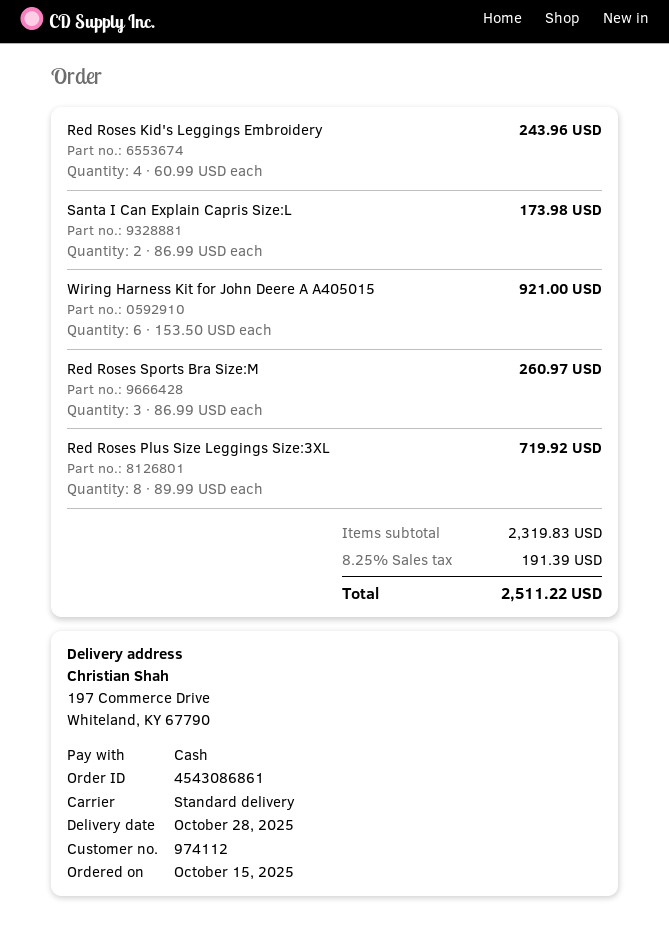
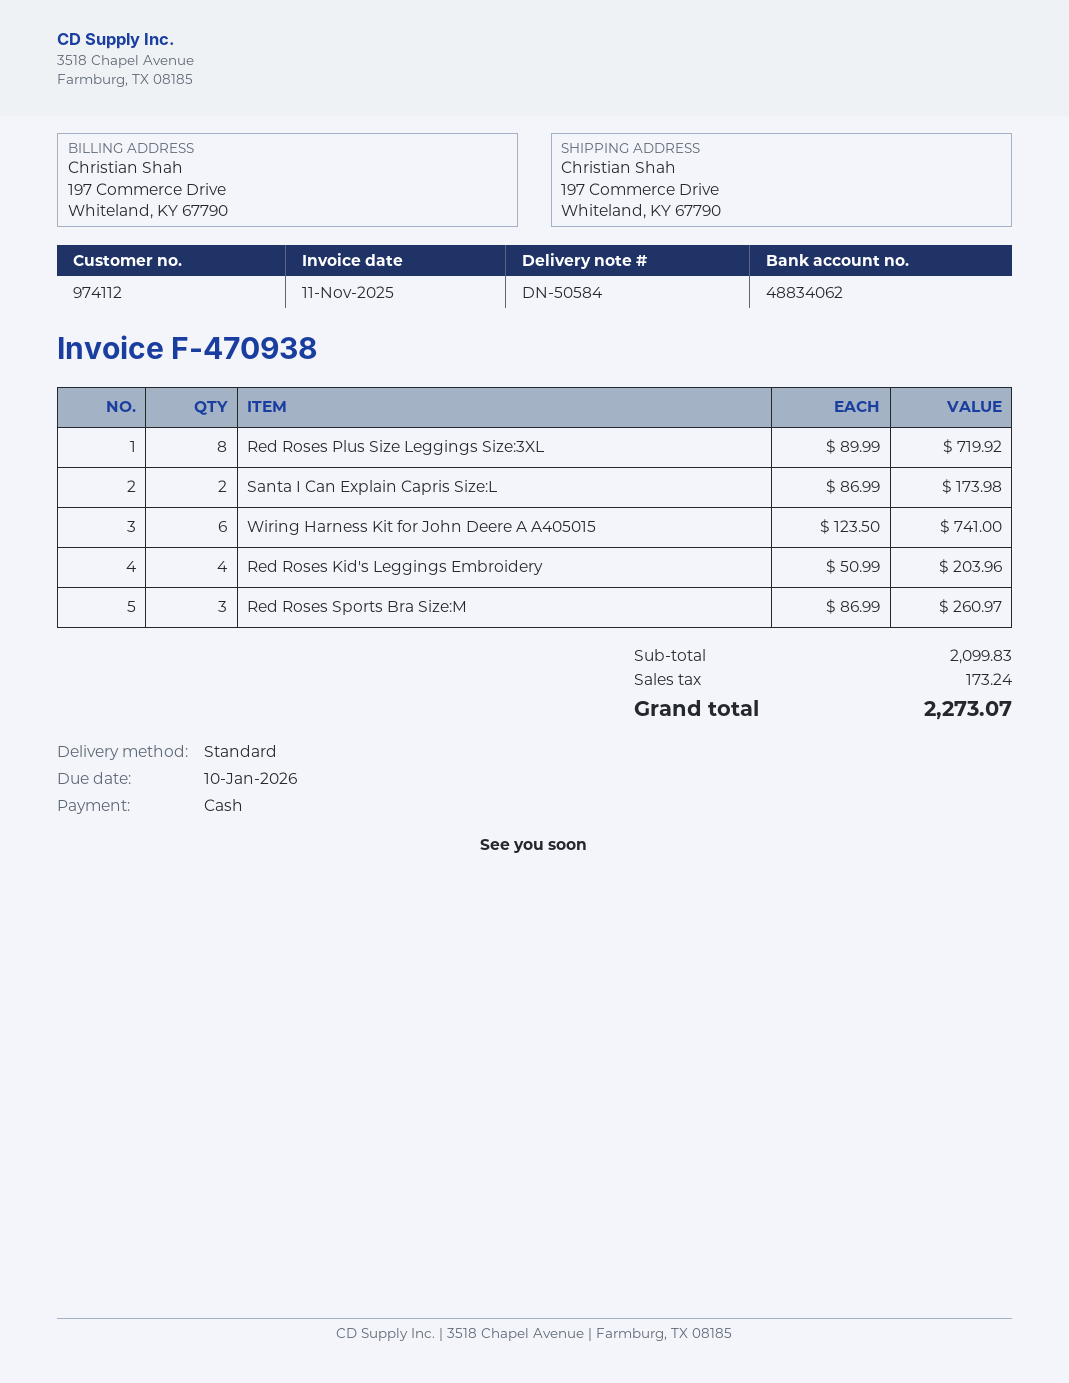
Red Roses Kid's Leggings Embroidery: 4 x 60.99 = 243.96 -> 4 x 50.99 = 203.96
Wiring Harness Kit for John Deere A A405015: 6 x 153.50 = 921.00 -> 6 x 123.50 = 741.00
subtotal: 2319.83 -> 2099.83
tax: 191.39 -> 173.24
total: 2511.22 -> 2273.07

